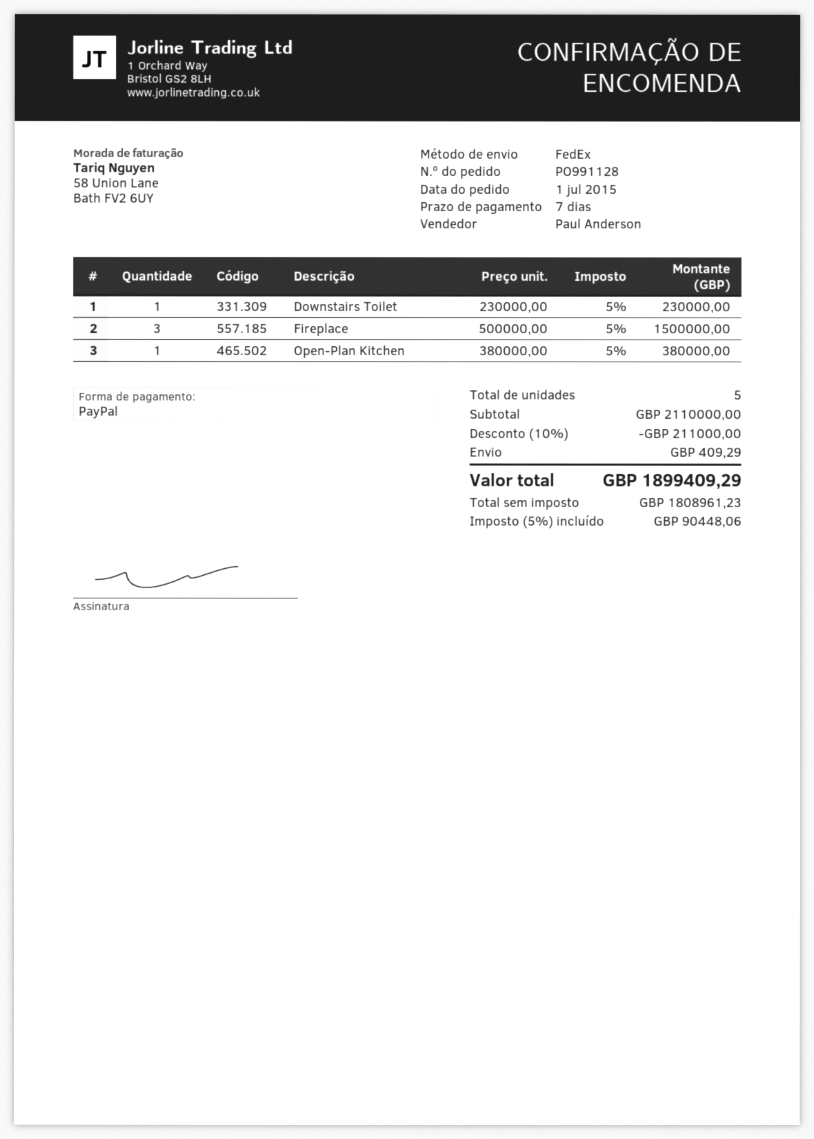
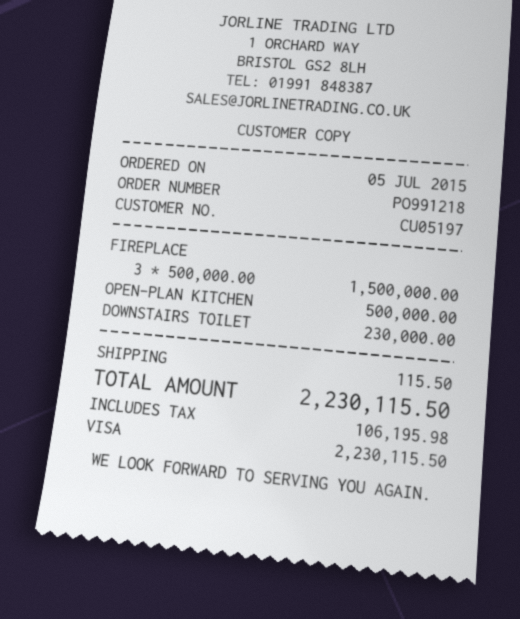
order number: PO991128 -> PO991218
order date: 2015-07-01 -> 2015-07-05
payment method: PayPal -> Visa
Open-Plan Kitchen: 1 x 380000.00 = 380000.00 -> 1 x 500000.00 = 500000.00
discount: 10% = 211000.00 -> none
shipping: 409.29 -> 115.50
tax: 90448.06 -> 106195.98
total: 1899409.29 -> 2230115.50

